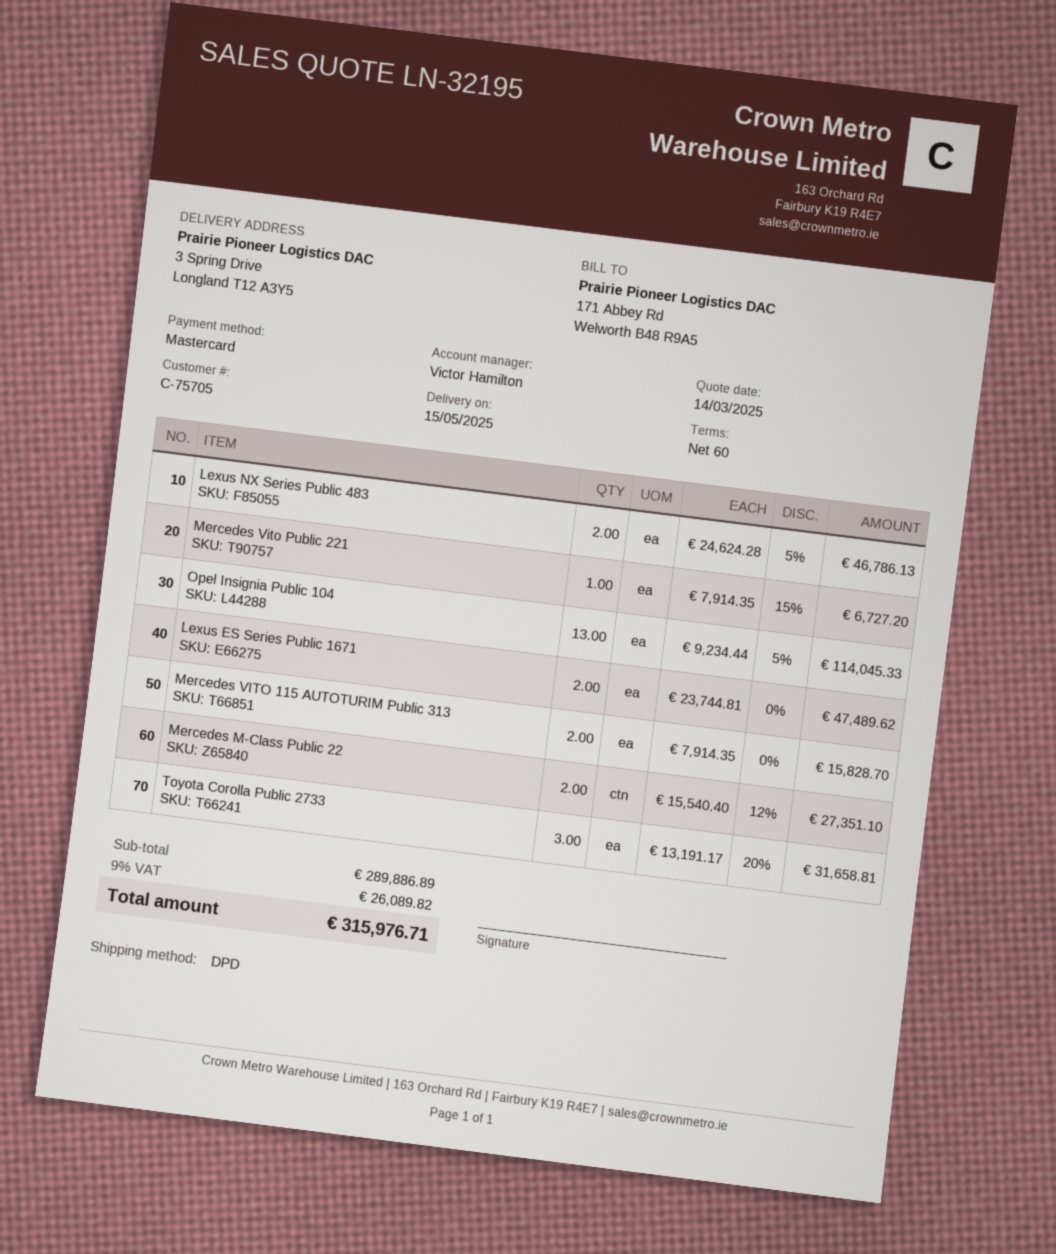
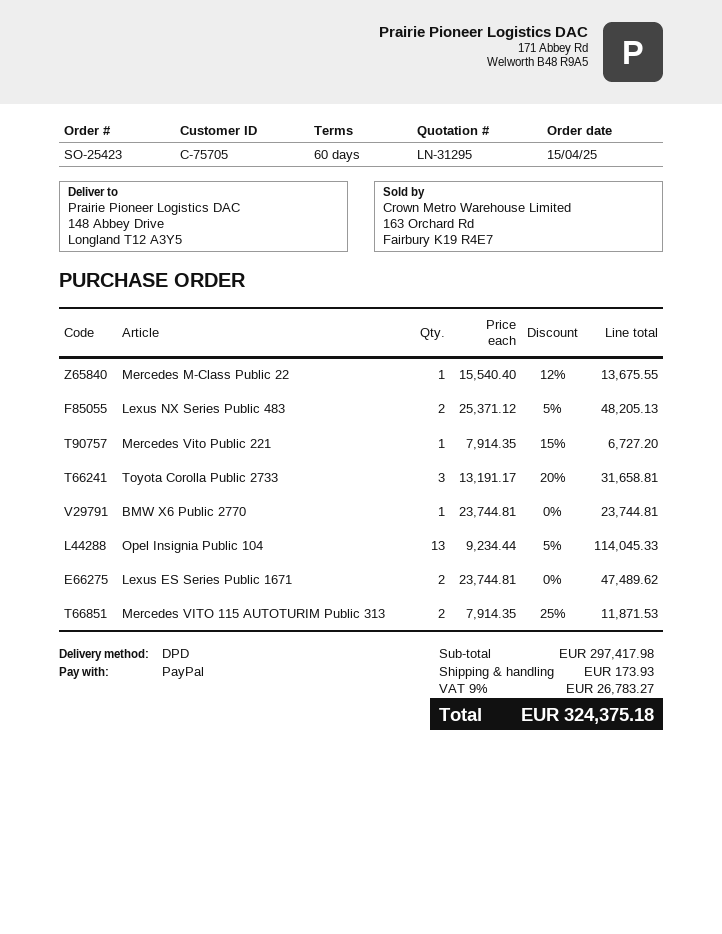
quote number: LN-32195 -> LN-31295
payment method: Mastercard -> PayPal
ship to: 3 Spring Drive, Longland T12 A3Y5 -> 148 Abbey Drive, Longland T12 A3Y5
Lexus NX Series Public 483: 2 x 24624.28 - 5% = 46786.13 -> 2 x 25371.12 - 5% = 48205.13
Mercedes VITO 115 AUTOTURIM Public 313: 2 x 7914.35 = 15828.70 -> 2 x 7914.35 - 25% = 11871.53
Mercedes M-Class Public 22: 2 x 15540.40 - 12% = 27351.10 -> 1 x 15540.40 - 12% = 13675.55
BMW X6 Public 2770: none -> 1 x 23744.81 = 23744.81
subtotal: 289886.89 -> 297417.98
shipping: none -> 173.93
tax: 9% = 26089.82 -> 9% = 26783.27
total: 315976.71 -> 324375.18

